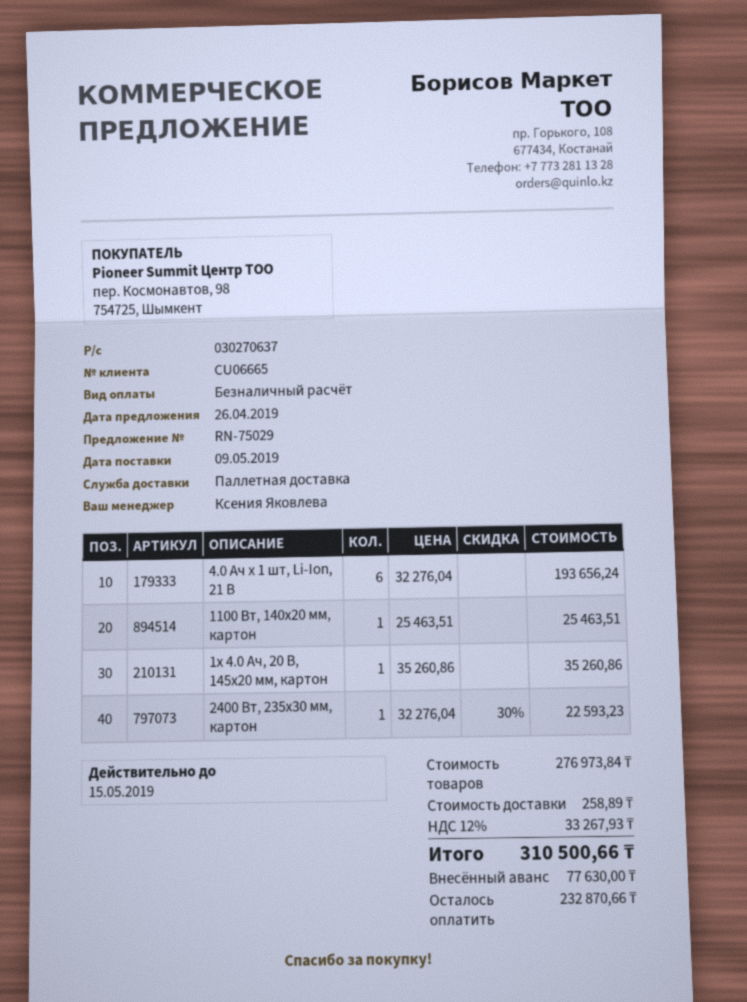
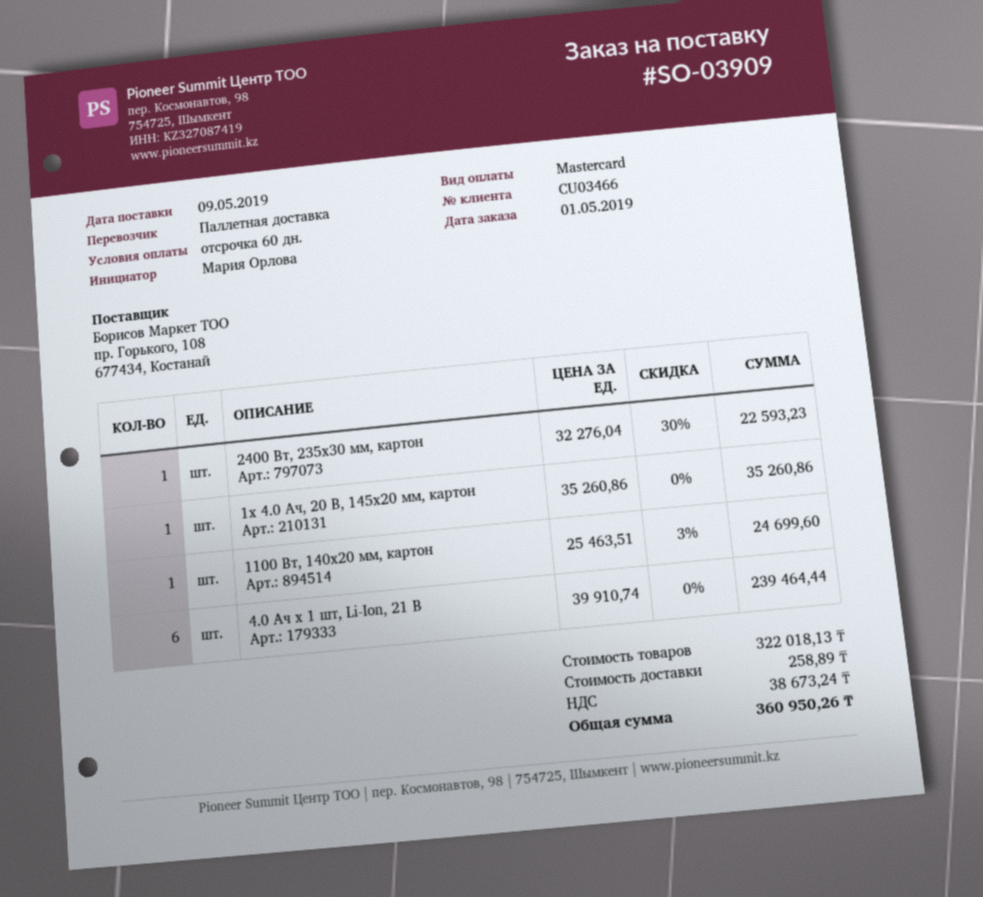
customer number: CU06665 -> CU03466
payment method: bank transfer -> Mastercard
4.0 Ач x 1 шт, Li-Ion, 21 В: 6 x 32276.04 = 193656.24 -> 6 x 39910.74 = 239464.44
1100 Вт, 140x20 мм, картон: 1 x 25463.51 = 25463.51 -> 1 x 25463.51 - 3% = 24699.60
subtotal: 276973.84 -> 322018.13
tax: 33267.93 -> 38673.24
total: 310500.66 -> 360950.26

